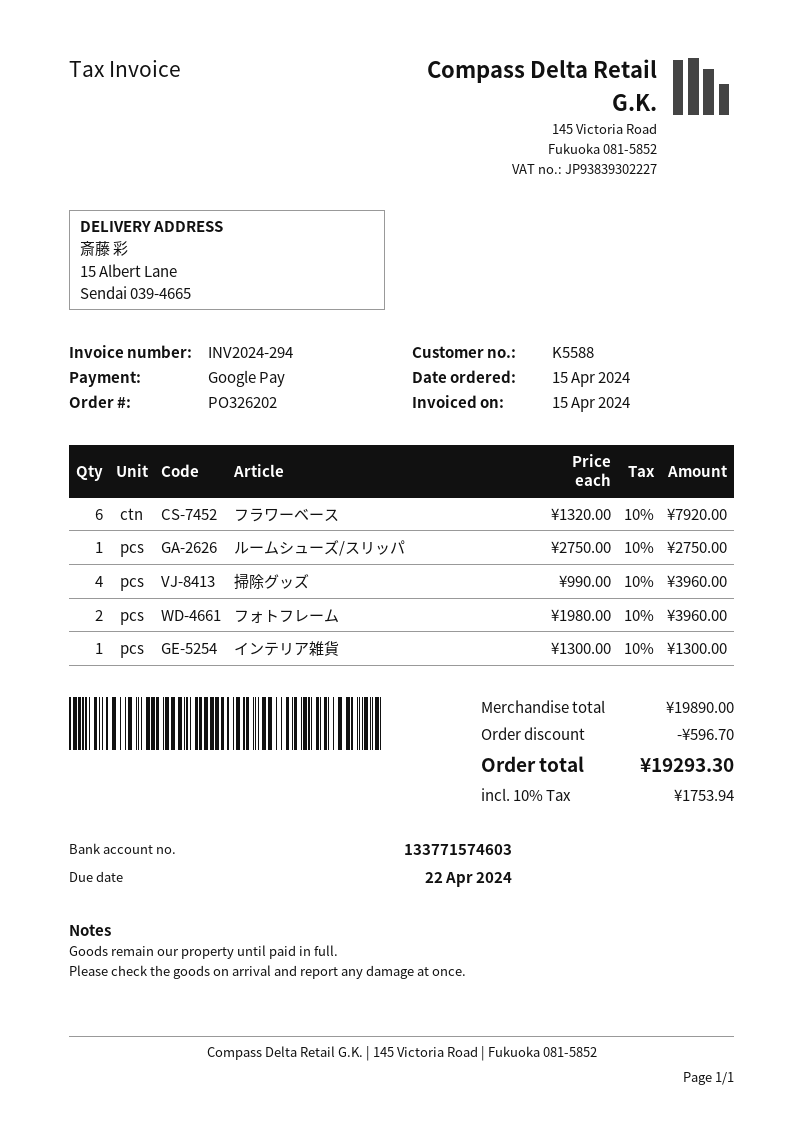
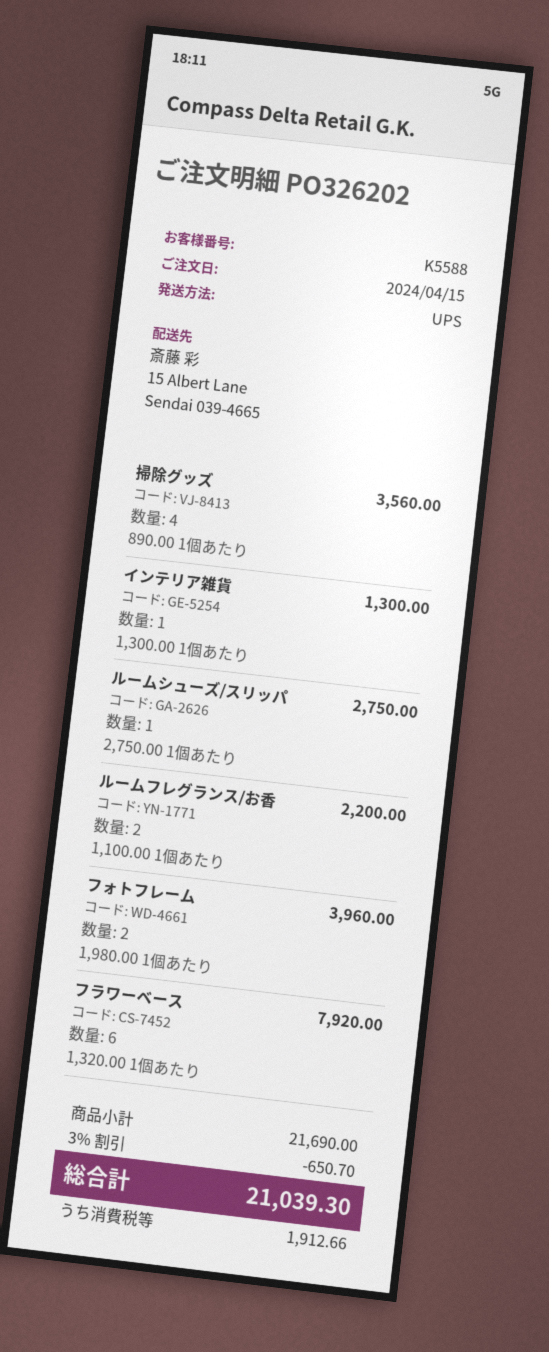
掃除グッズ: 4 x 990.00 = 3960.00 -> 4 x 890.00 = 3560.00
ルームフレグランス/お香: none -> 2 x 1100.00 = 2200.00
subtotal: 19890.00 -> 21690.00
discount: 596.70 -> 650.70
tax: 1753.94 -> 1912.66
total: 19293.30 -> 21039.30

